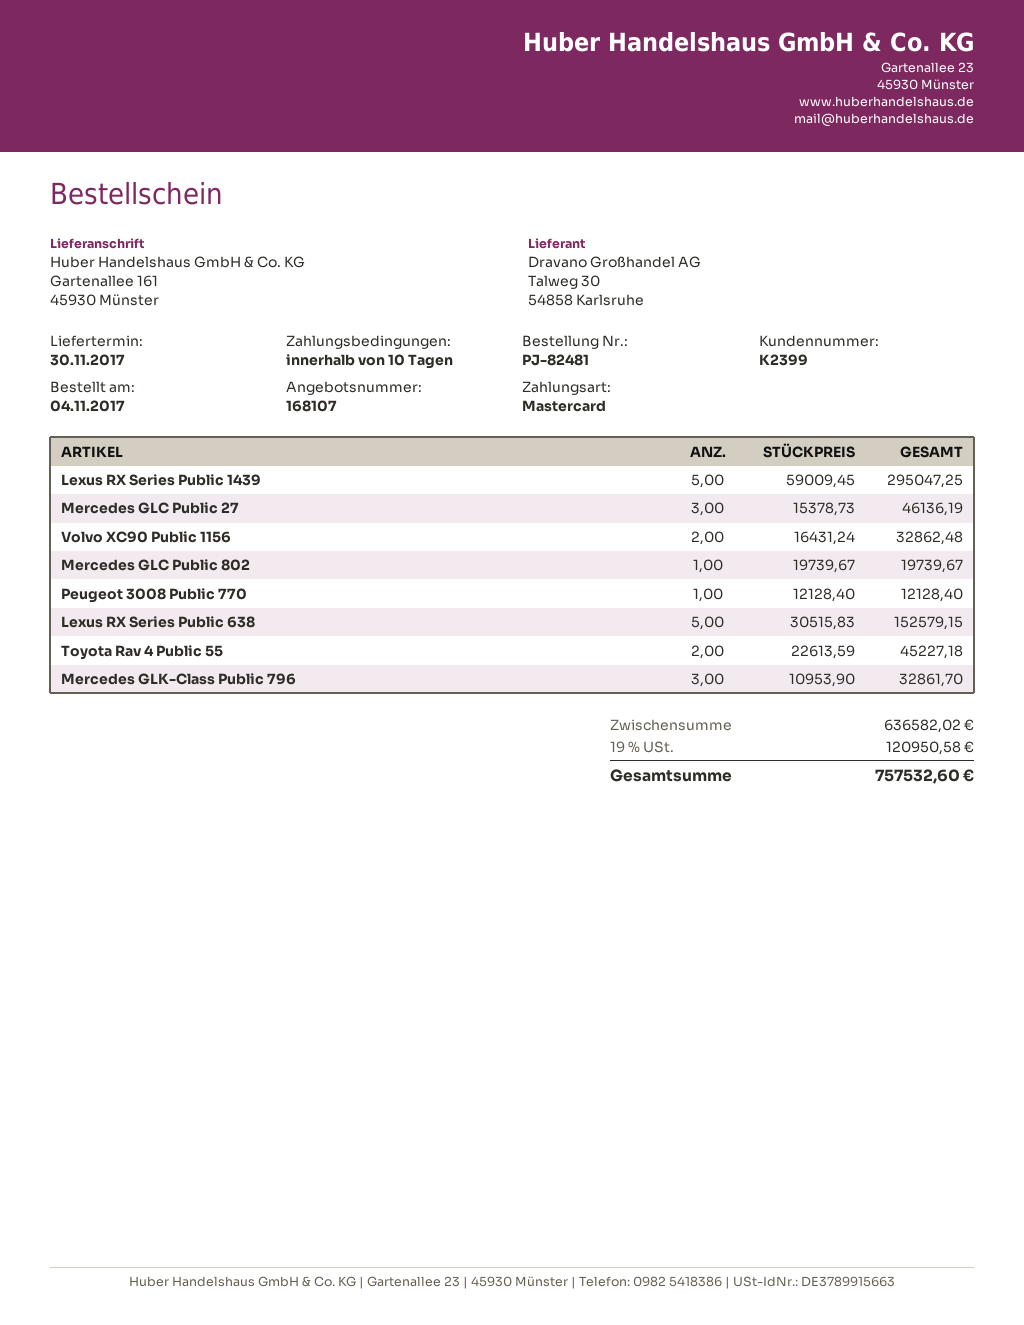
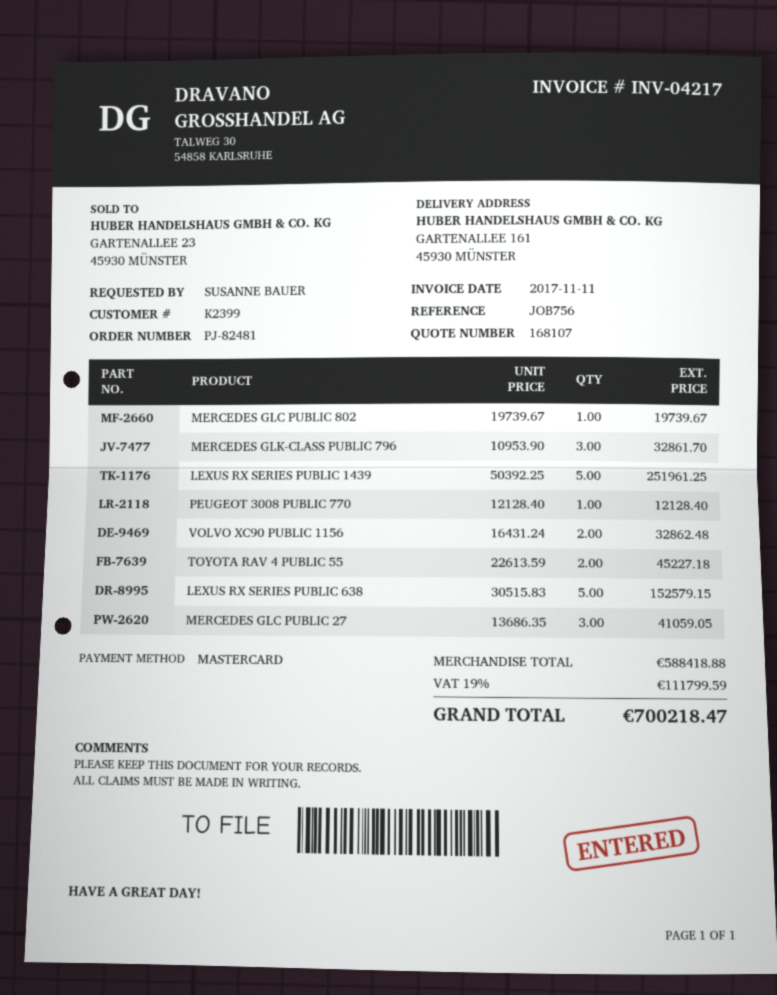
Lexus RX Series Public 1439: 5 x 59009.45 = 295047.25 -> 5 x 50392.25 = 251961.25
Mercedes GLC Public 27: 3 x 15378.73 = 46136.19 -> 3 x 13686.35 = 41059.05
subtotal: 636582.02 -> 588418.88
tax: 19% = 120950.58 -> 19% = 111799.59
total: 757532.60 -> 700218.47

